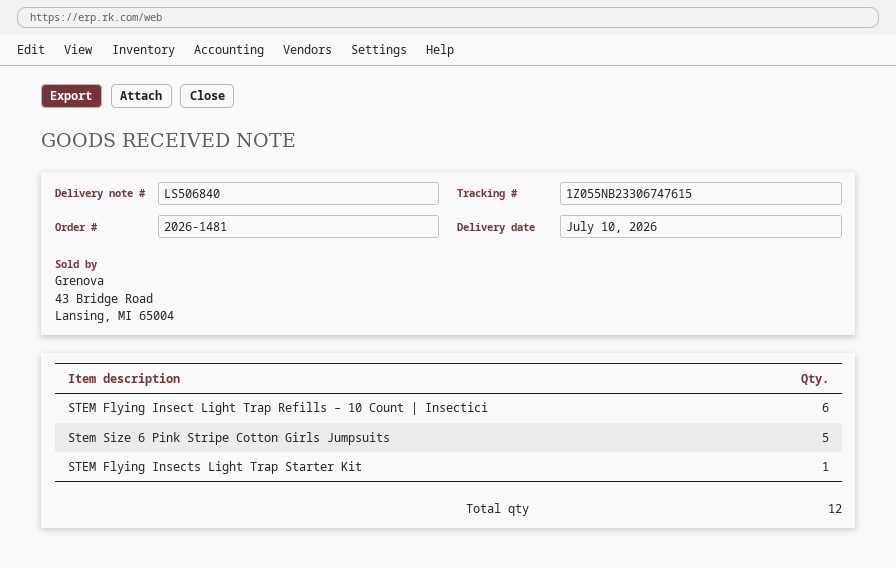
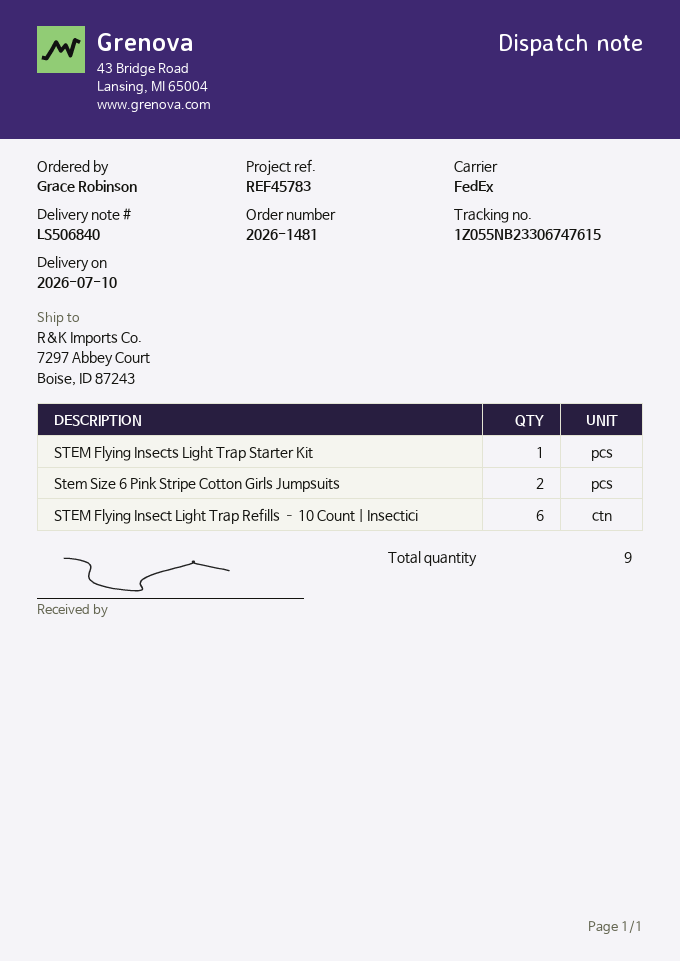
Stem Size 6 Pink Stripe Cotton Girls Jumpsuits: 5 -> 2
total quantity: 12 -> 9

